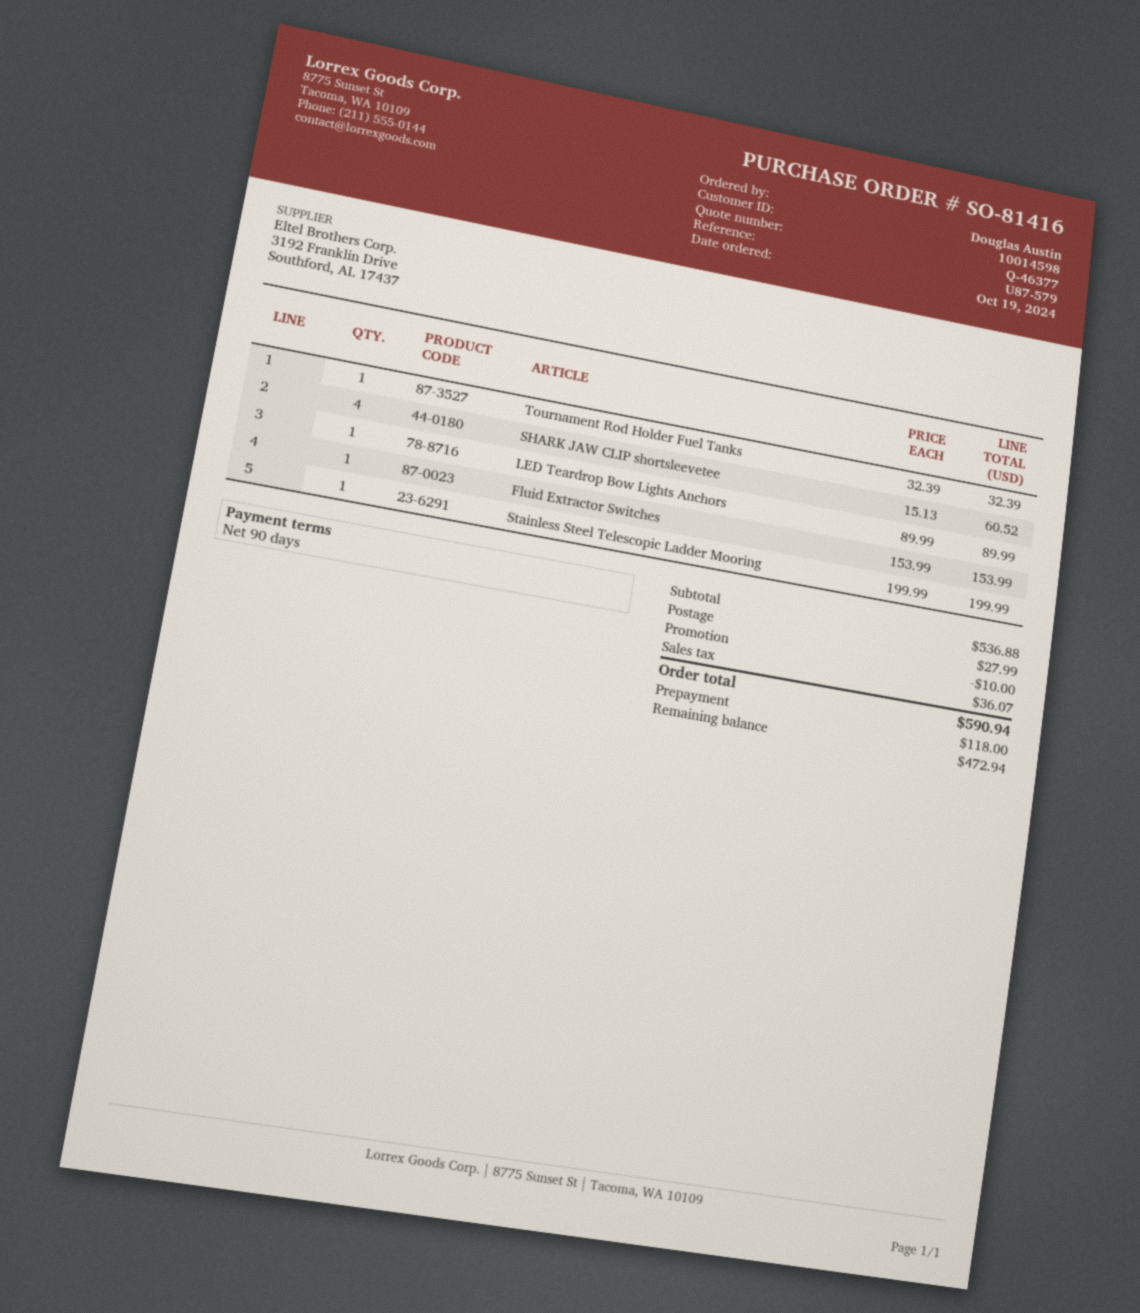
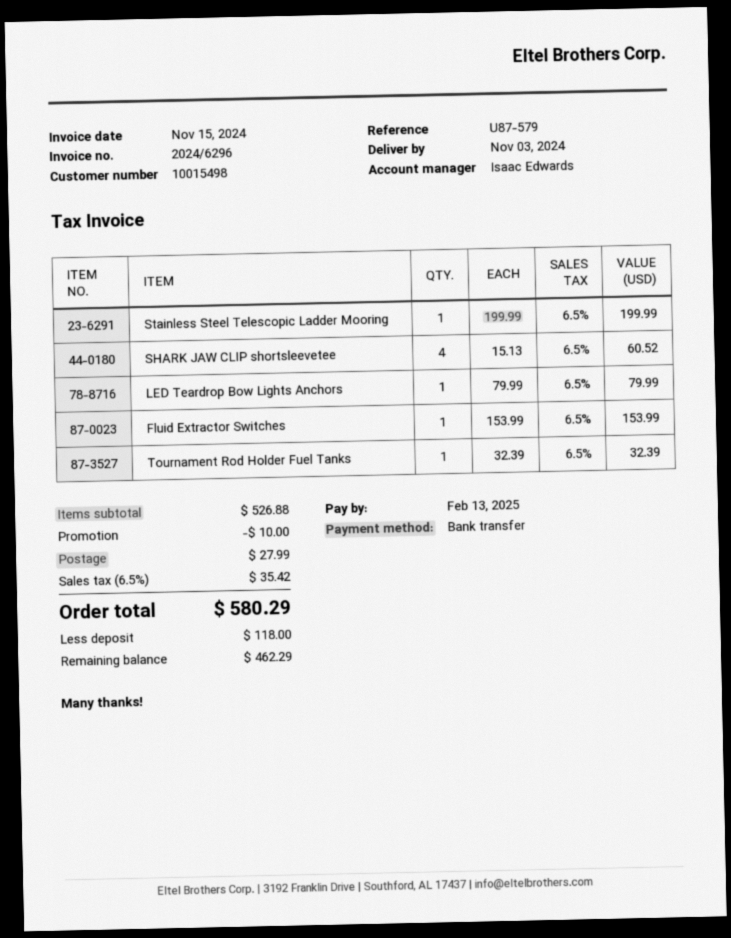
customer number: 10014598 -> 10015498
LED Teardrop Bow Lights Anchors: 1 x 89.99 = 89.99 -> 1 x 79.99 = 79.99
subtotal: 536.88 -> 526.88
tax: 36.07 -> 35.42
total: 590.94 -> 580.29
balance: 472.94 -> 462.29

